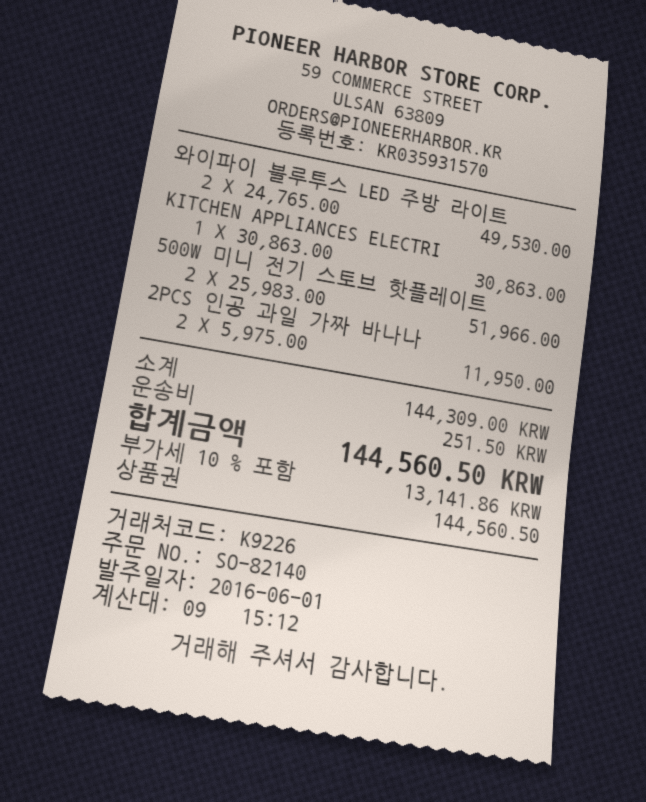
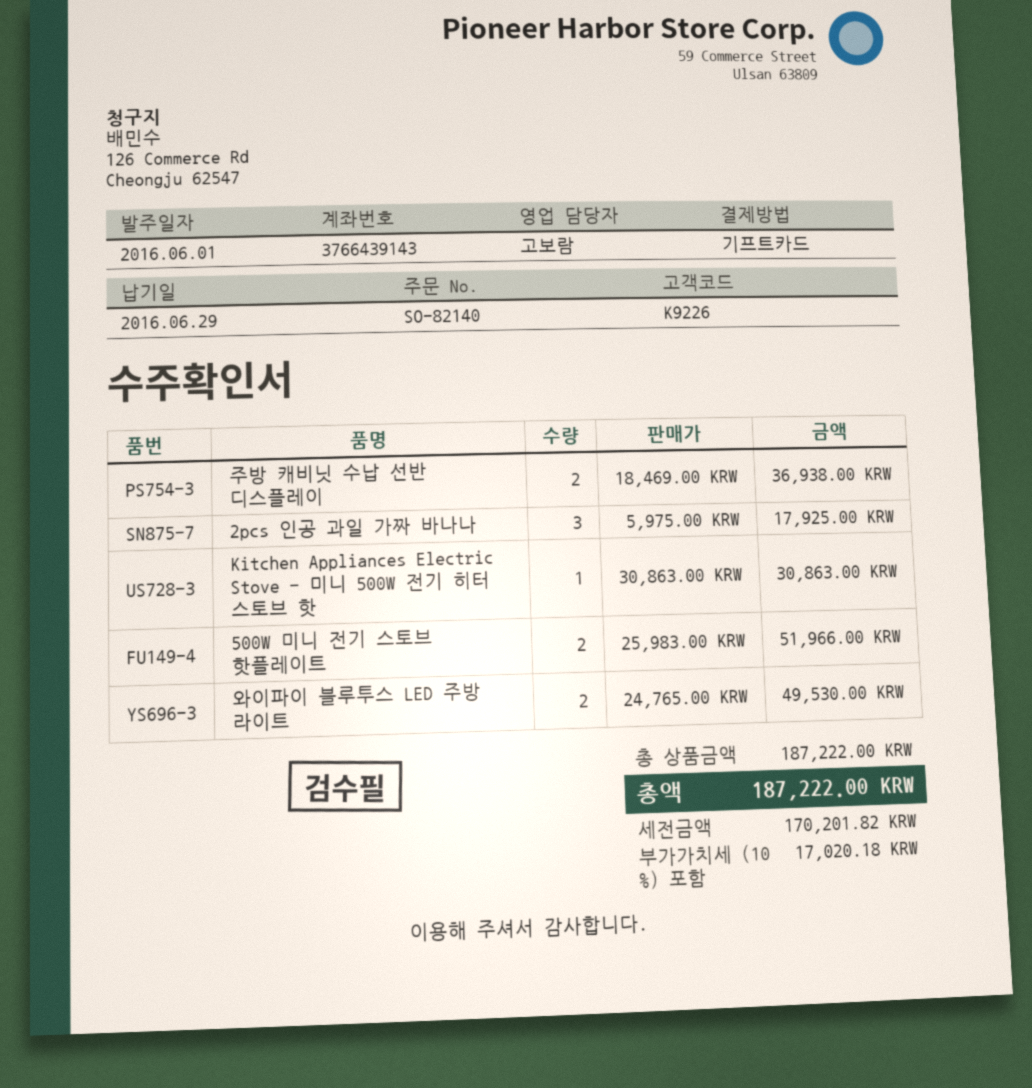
2PCS 인공 과일 가짜 바나나: 2 x 5975.00 = 11950.00 -> 3 x 5975.00 = 17925.00
주방 캐비닛 수납 선반 디스플레이: none -> 2 x 18469.00 = 36938.00
subtotal: 144309.00 -> 187222.00
shipping: 251.50 -> none
tax: 10% = 13141.86 -> 10% = 17020.18
total: 144560.50 -> 187222.00

